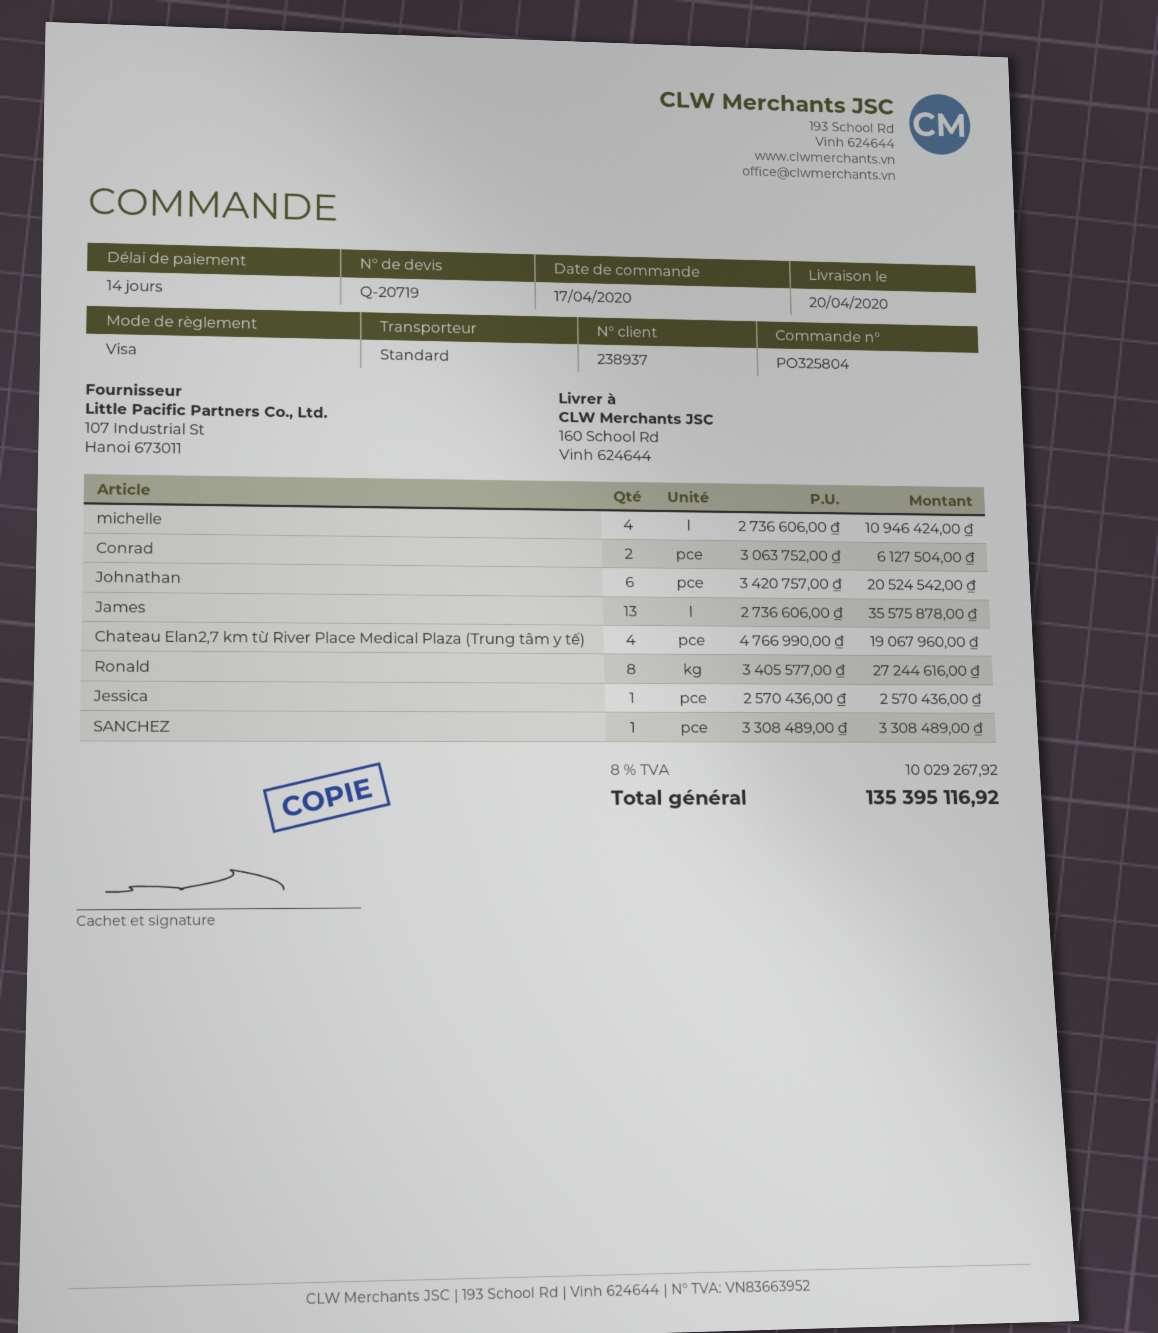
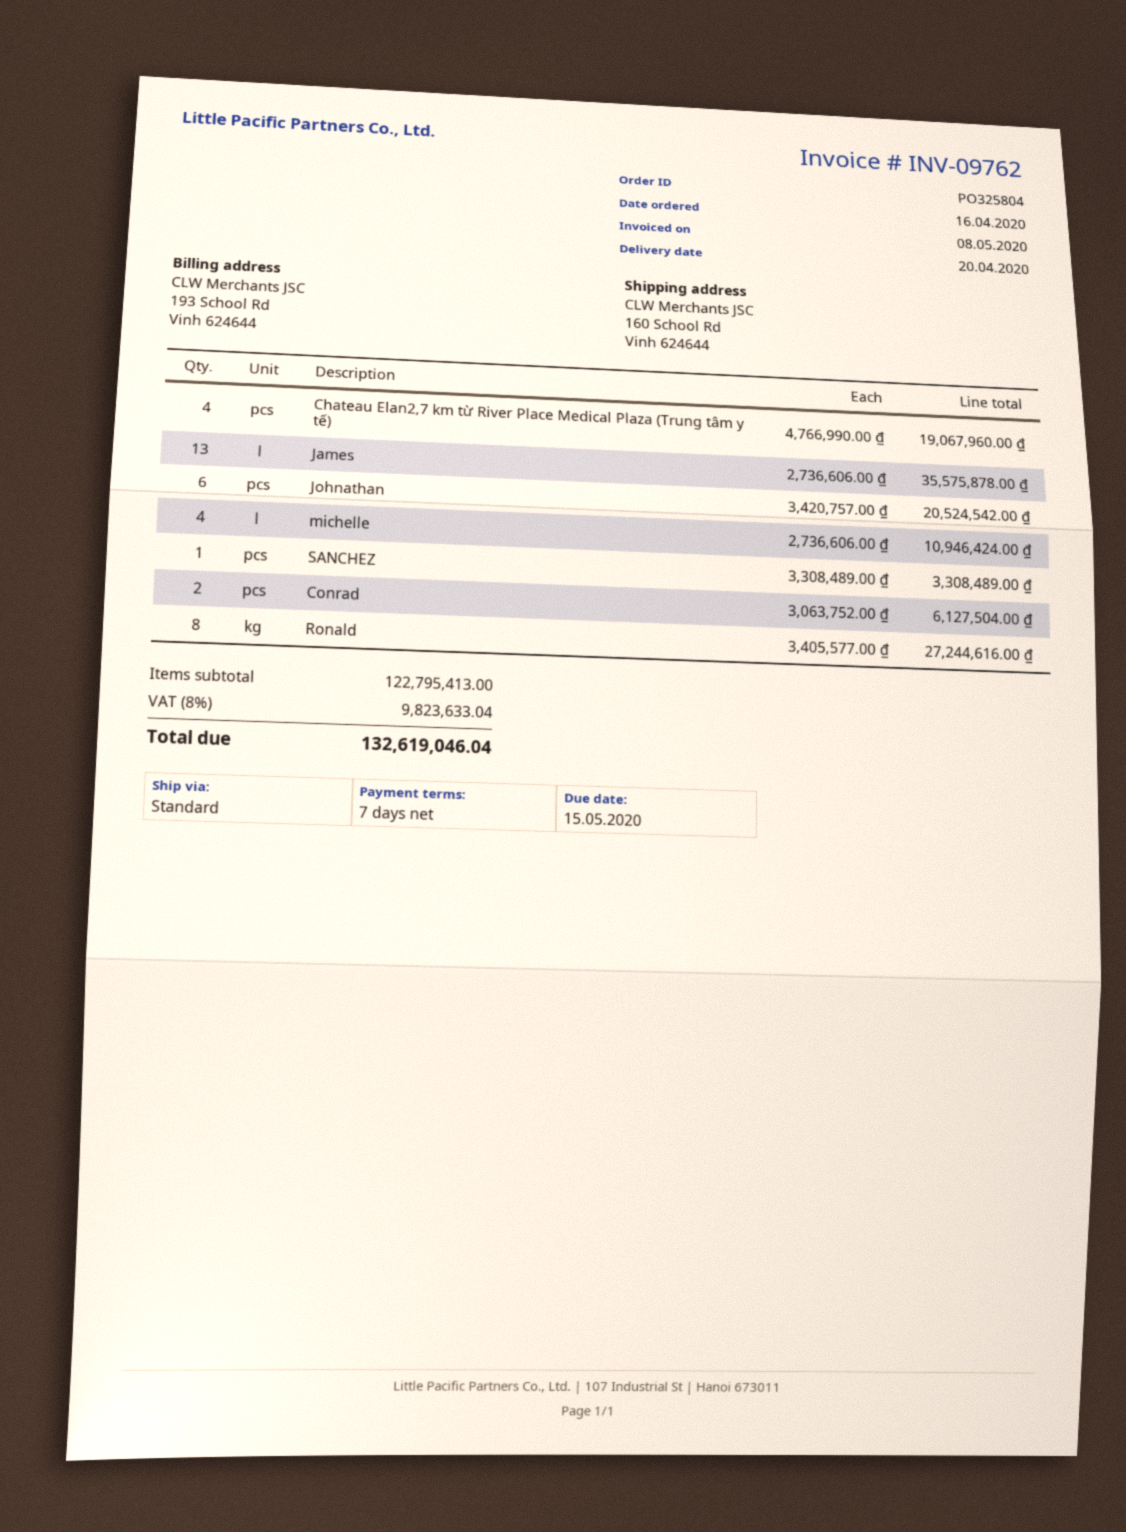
order date: 2020-04-17 -> 2020-04-16
payment terms: 14 days -> 7 days
Jessica: 1 x 2570436.00 = 2570436.00 -> none
tax: 8% = 10029267.92 -> 8% = 9823633.04
total: 135395116.92 -> 132619046.04

